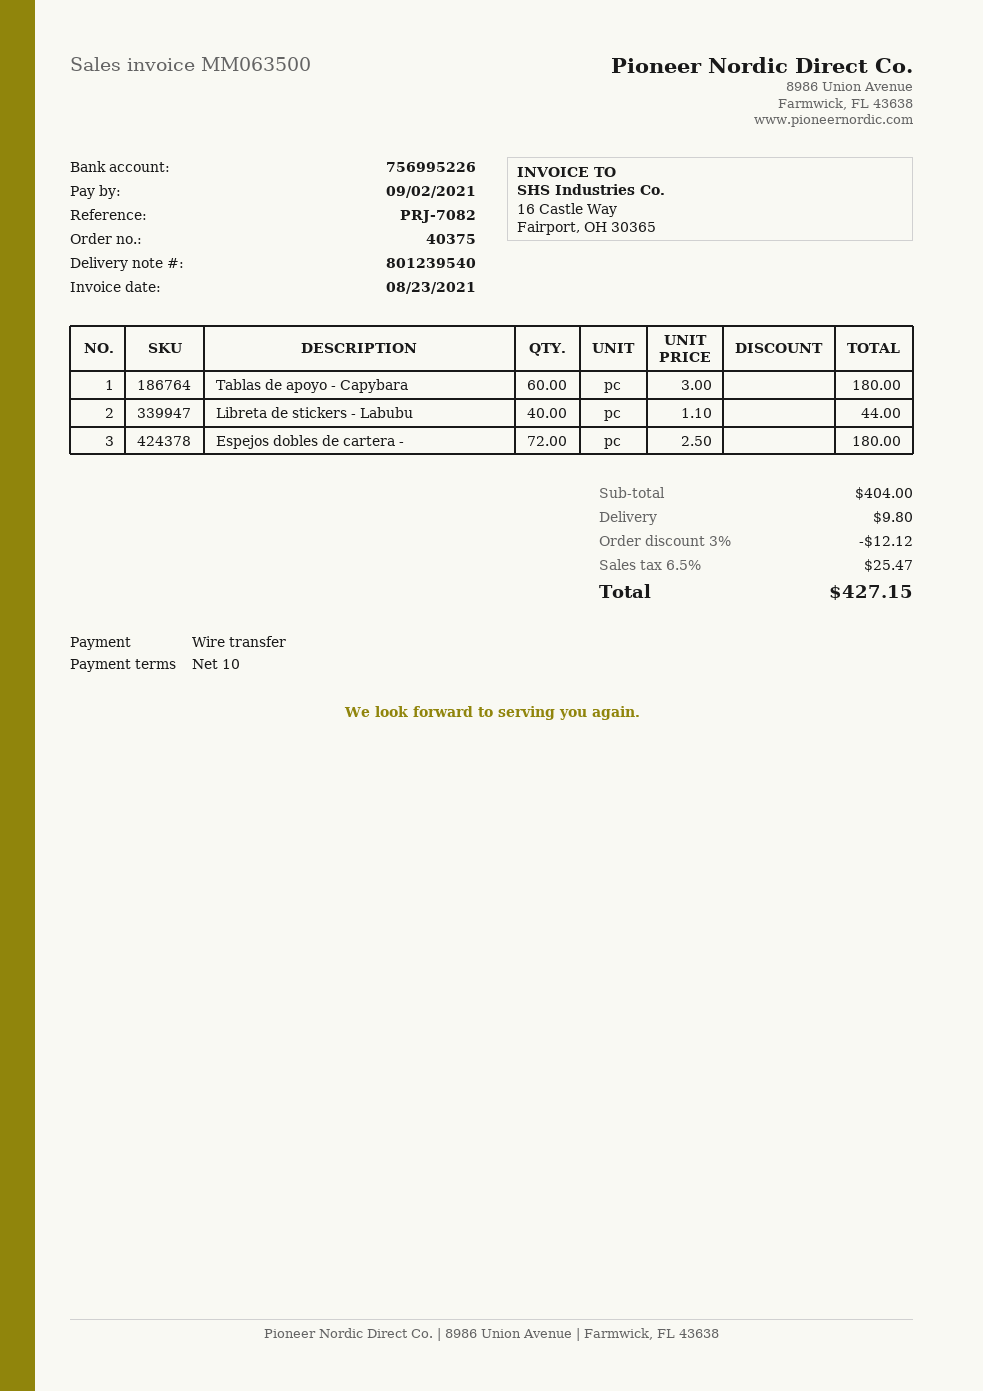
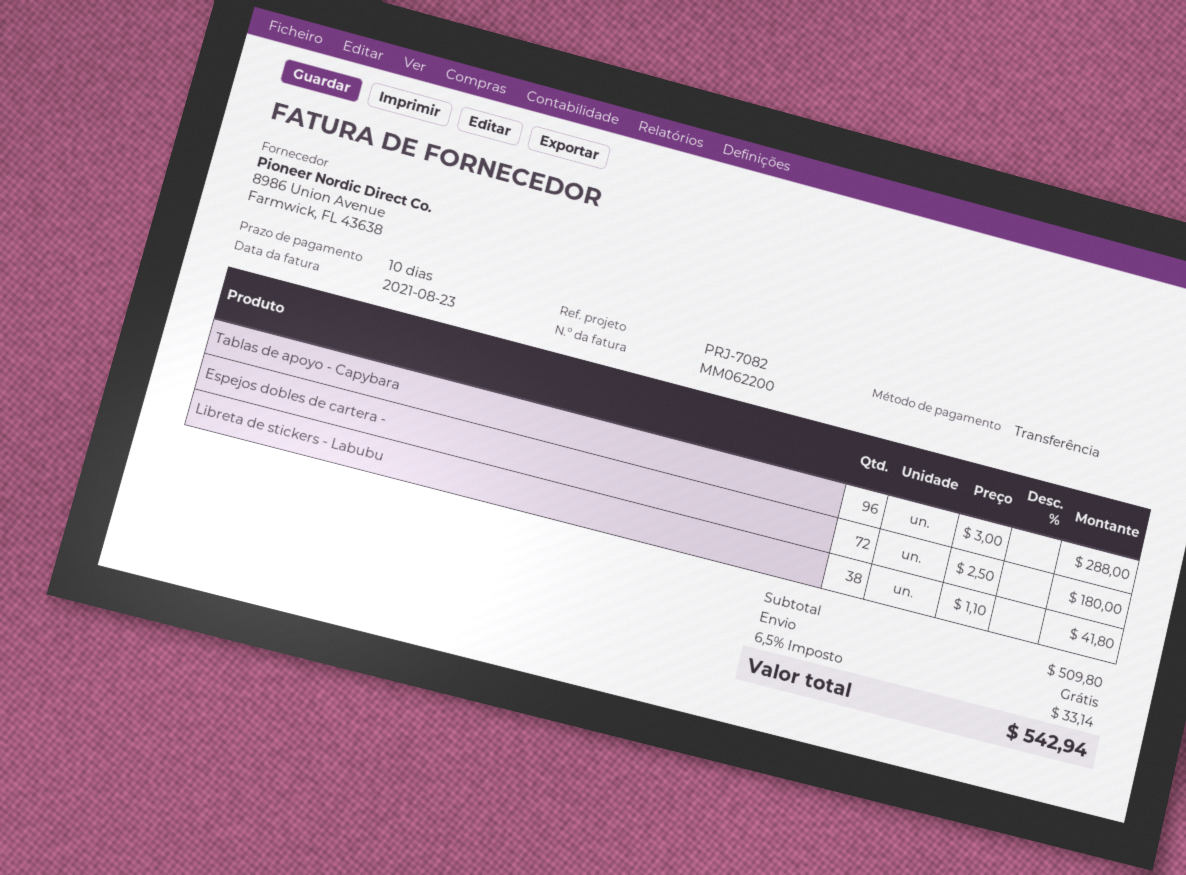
invoice number: MM063500 -> MM062200
Tablas de apoyo - Capybara: 60 x 3.00 = 180.00 -> 96 x 3.00 = 288.00
Libreta de stickers - Labubu: 40 x 1.10 = 44.00 -> 38 x 1.10 = 41.80
subtotal: 404.00 -> 509.80
discount: 3% = 12.12 -> none
shipping: 9.80 -> 0.00
tax: 6.5% = 25.47 -> 6.5% = 33.14
total: 427.15 -> 542.94

